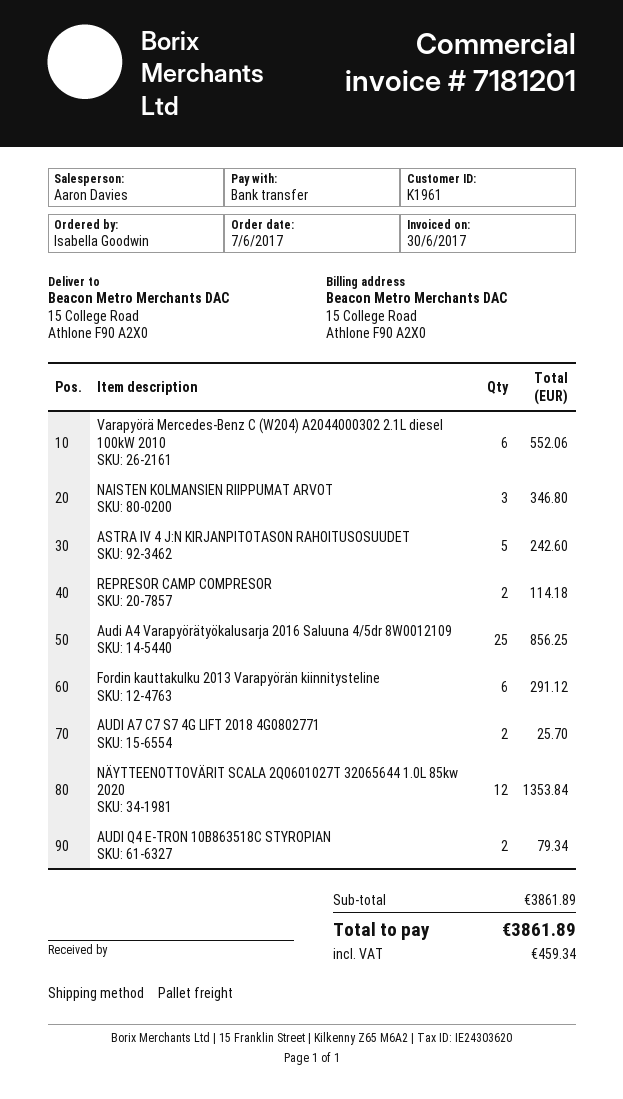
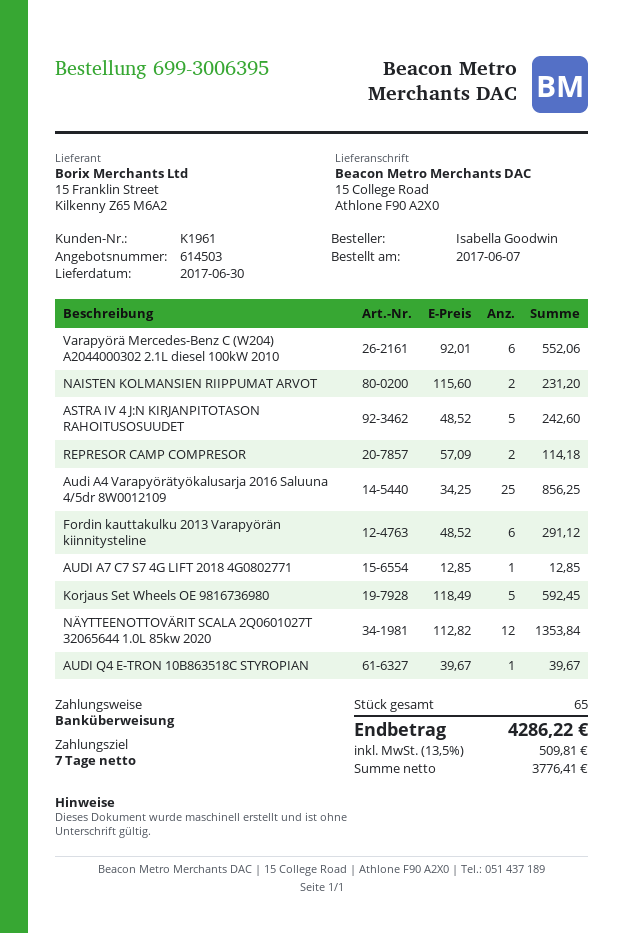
NAISTEN KOLMANSIEN RIIPPUMAT ARVOT: 3 for 346.80 -> 2 for 231.20
AUDI A7 C7 S7 4G LIFT 2018 4G0802771: 2 for 25.70 -> 1 for 12.85
AUDI Q4 E-TRON 10B863518C STYROPIAN: 2 for 79.34 -> 1 for 39.67
Korjaus Set Wheels OE 9816736980: none -> 5 for 592.45
tax: 459.34 -> 509.81
total: 3861.89 -> 4286.22

